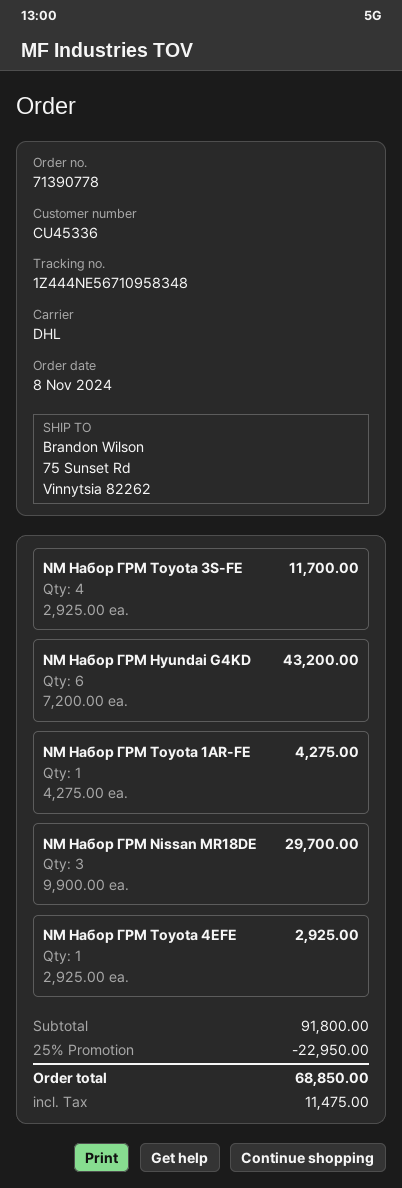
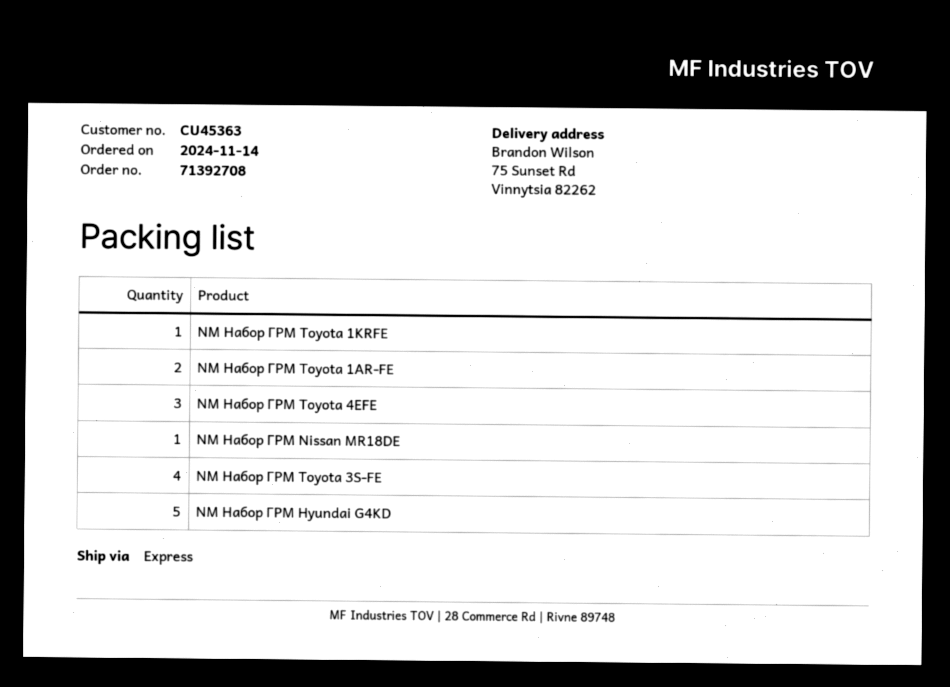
order number: 71390778 -> 71392708
order date: 2024-11-08 -> 2024-11-14
customer number: CU45336 -> CU45363
shipping method: DHL -> express
NM Набор ГРМ Hyundai G4KD: 6 -> 5
NM Набор ГРМ Toyota 1AR-FE: 1 -> 2
NM Набор ГРМ Nissan MR18DE: 3 -> 1
NM Набор ГРМ Toyota 4EFE: 1 -> 3
NM Набор ГРМ Toyota 1KRFE: none -> 1

